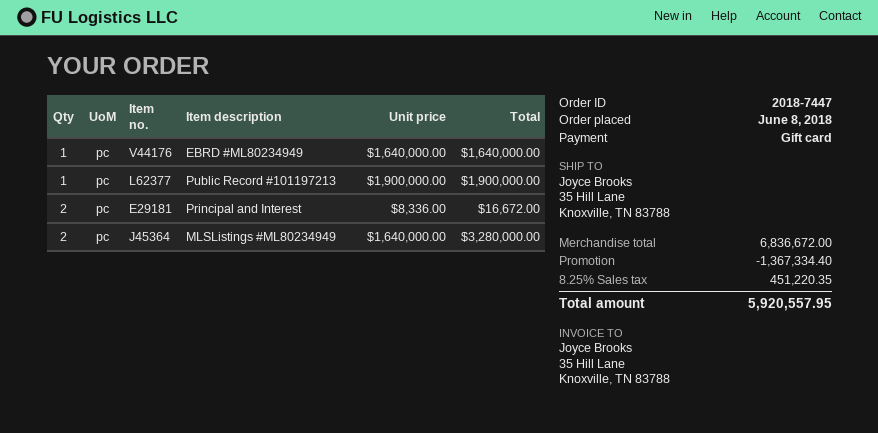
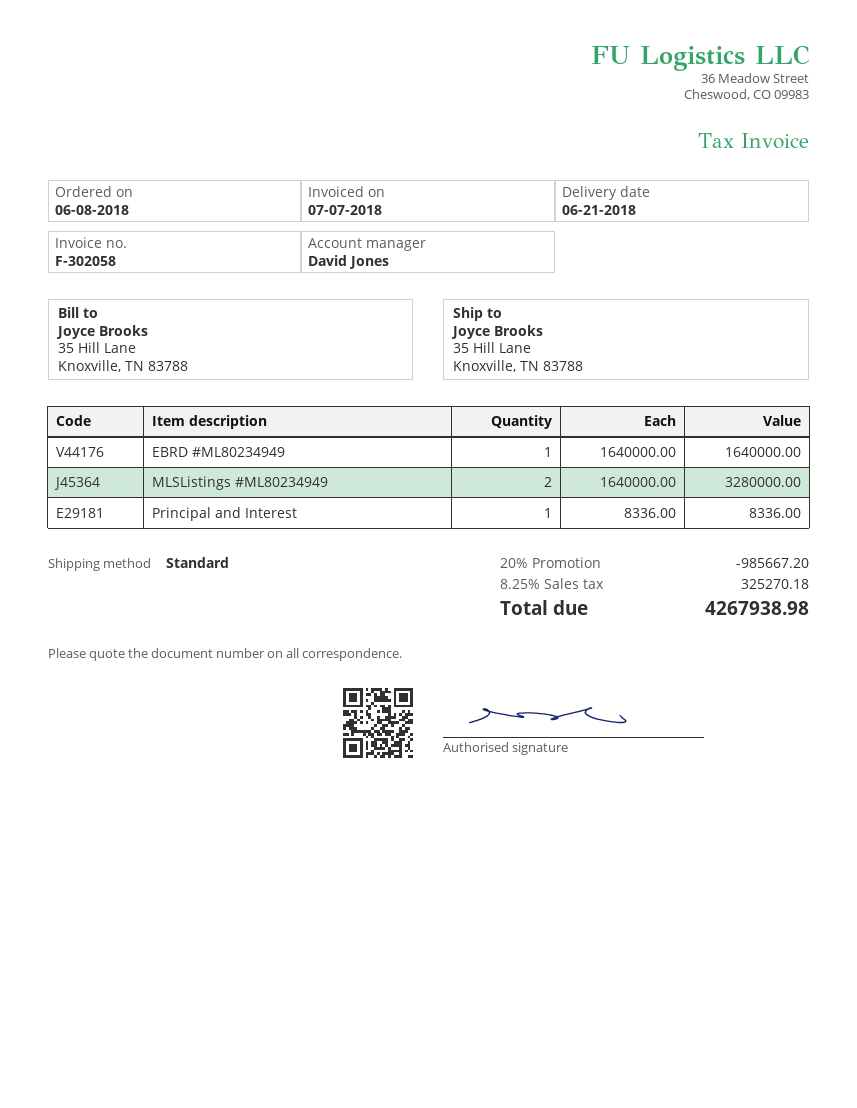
Public Record #101197213: 1 x 1900000.00 = 1900000.00 -> none
Principal and Interest: 2 x 8336.00 = 16672.00 -> 1 x 8336.00 = 8336.00
discount: 1367334.40 -> 985667.20
tax: 8.25% = 451220.35 -> 8.25% = 325270.18
total: 5920557.95 -> 4267938.98

